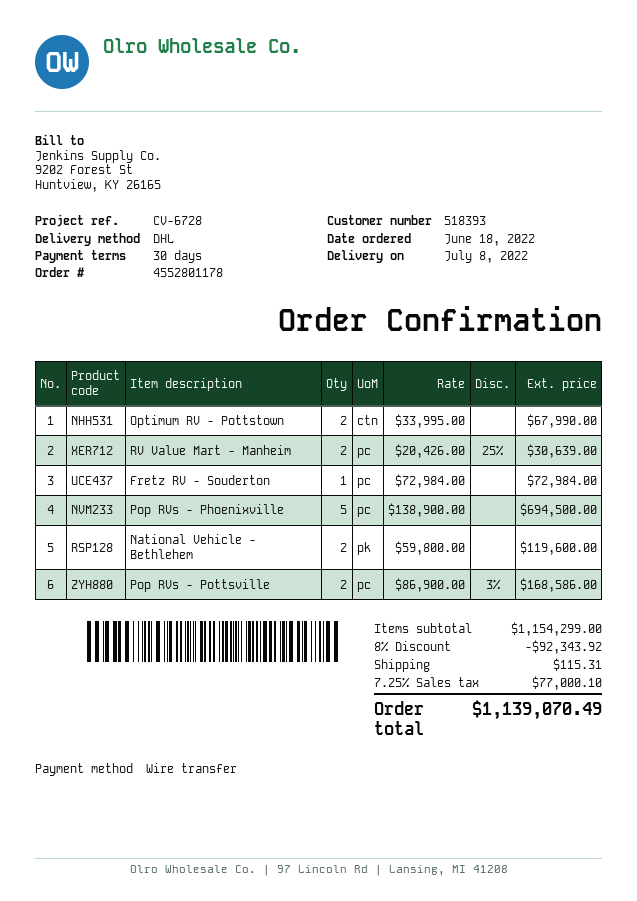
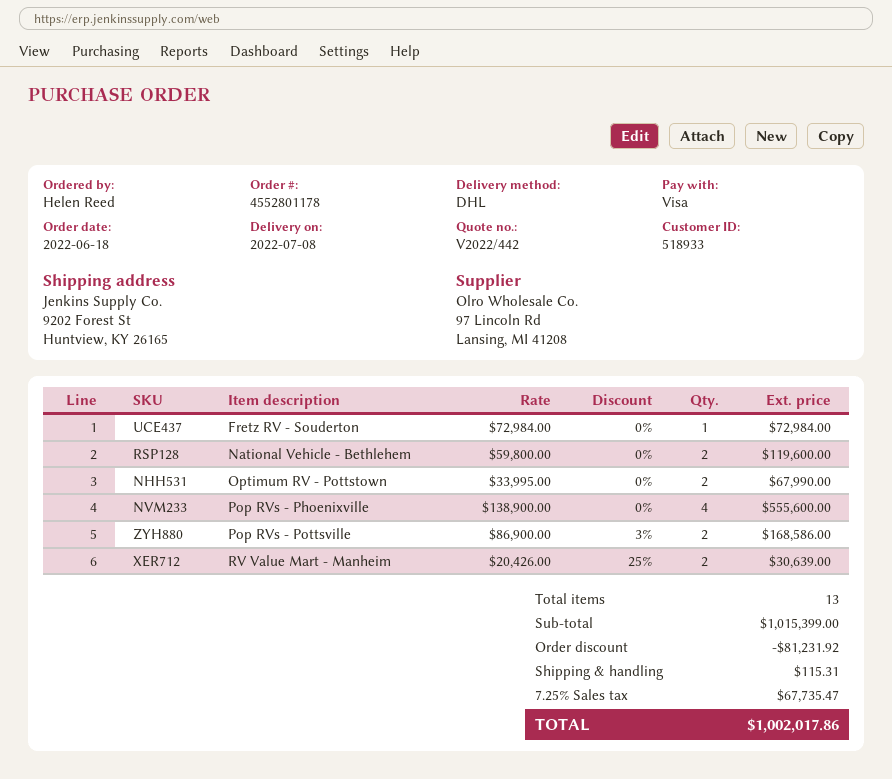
customer number: 518393 -> 518933
payment method: bank transfer -> Visa
Pop RVs - Phoenixville: 5 x 138900.00 = 694500.00 -> 4 x 138900.00 = 555600.00
subtotal: 1154299.00 -> 1015399.00
discount: 92343.92 -> 81231.92
tax: 7.25% = 77000.10 -> 7.25% = 67735.47
total: 1139070.49 -> 1002017.86

